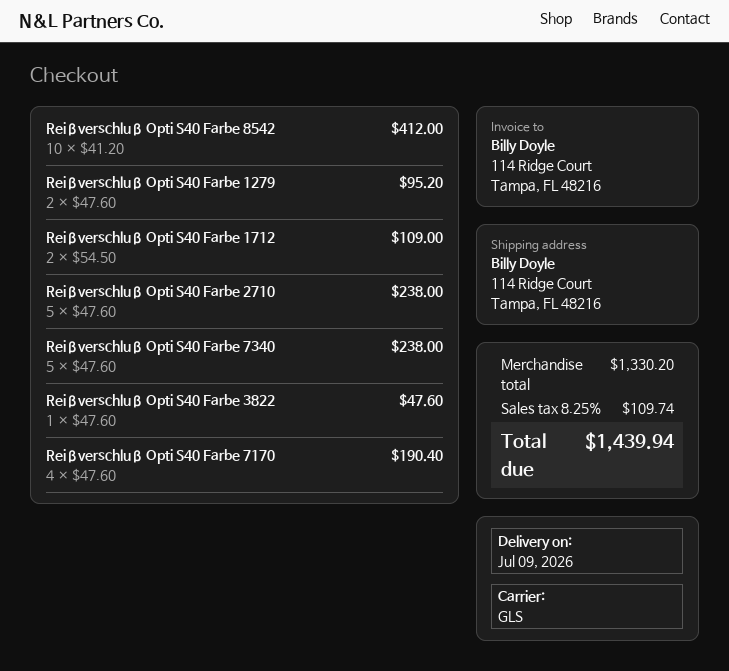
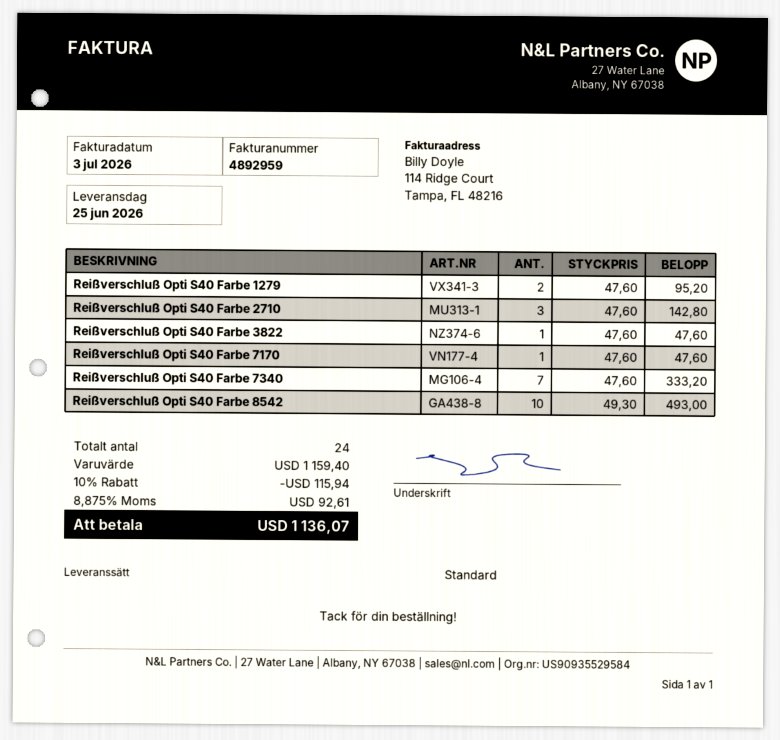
delivery date: 2026-07-09 -> 2026-06-25
shipping method: GLS -> standard
Reißverschluß Opti S40 Farbe 8542: 10 x 41.20 = 412.00 -> 10 x 49.30 = 493.00
Reißverschluß Opti S40 Farbe 1712: 2 x 54.50 = 109.00 -> none
Reißverschluß Opti S40 Farbe 2710: 5 x 47.60 = 238.00 -> 3 x 47.60 = 142.80
Reißverschluß Opti S40 Farbe 7340: 5 x 47.60 = 238.00 -> 7 x 47.60 = 333.20
Reißverschluß Opti S40 Farbe 7170: 4 x 47.60 = 190.40 -> 1 x 47.60 = 47.60
subtotal: 1330.20 -> 1159.40
discount: none -> 10% = 115.94
tax: 8.25% = 109.74 -> 8.875% = 92.61
total: 1439.94 -> 1136.07

